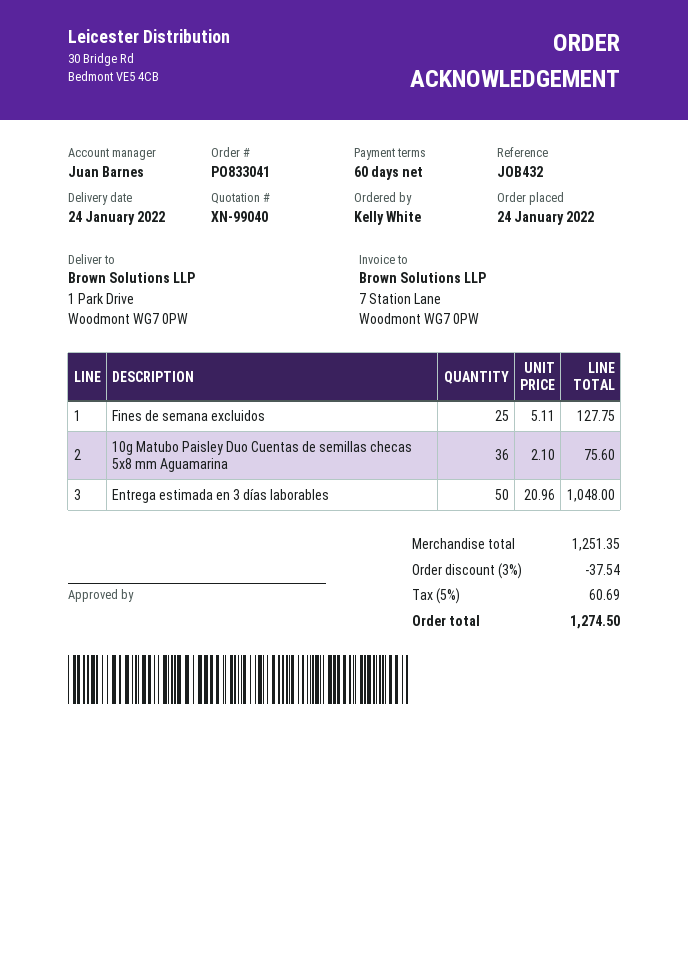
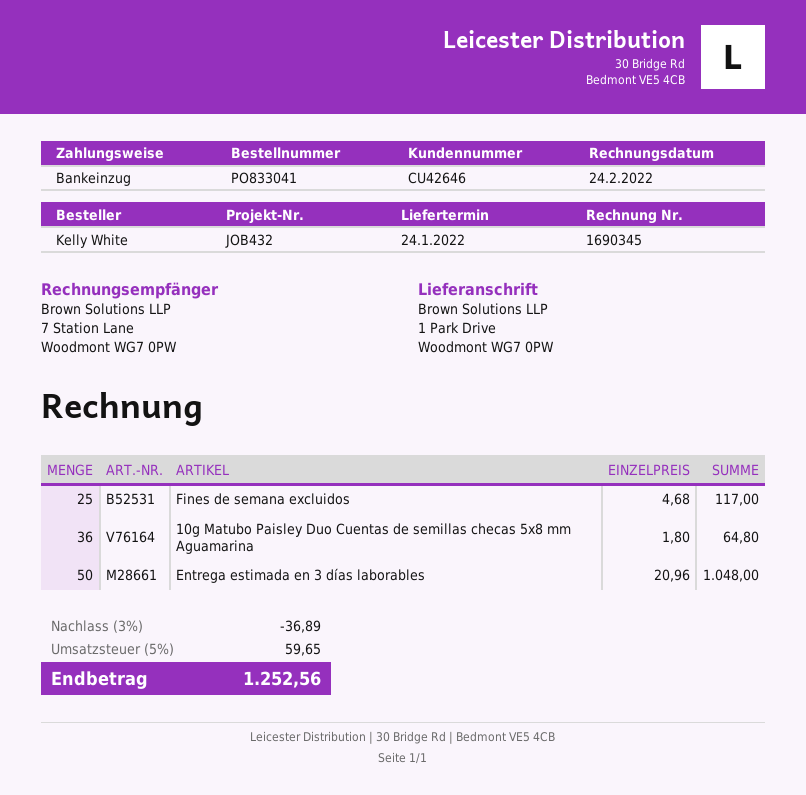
Fines de semana excluidos: 25 x 5.11 = 127.75 -> 25 x 4.68 = 117.00
10g Matubo Paisley Duo Cuentas de semillas checas 5x8 mm Aguamarina: 36 x 2.10 = 75.60 -> 36 x 1.80 = 64.80
discount: 3% = 37.54 -> 3% = 36.89
tax: 5% = 60.69 -> 5% = 59.65
total: 1274.50 -> 1252.56

